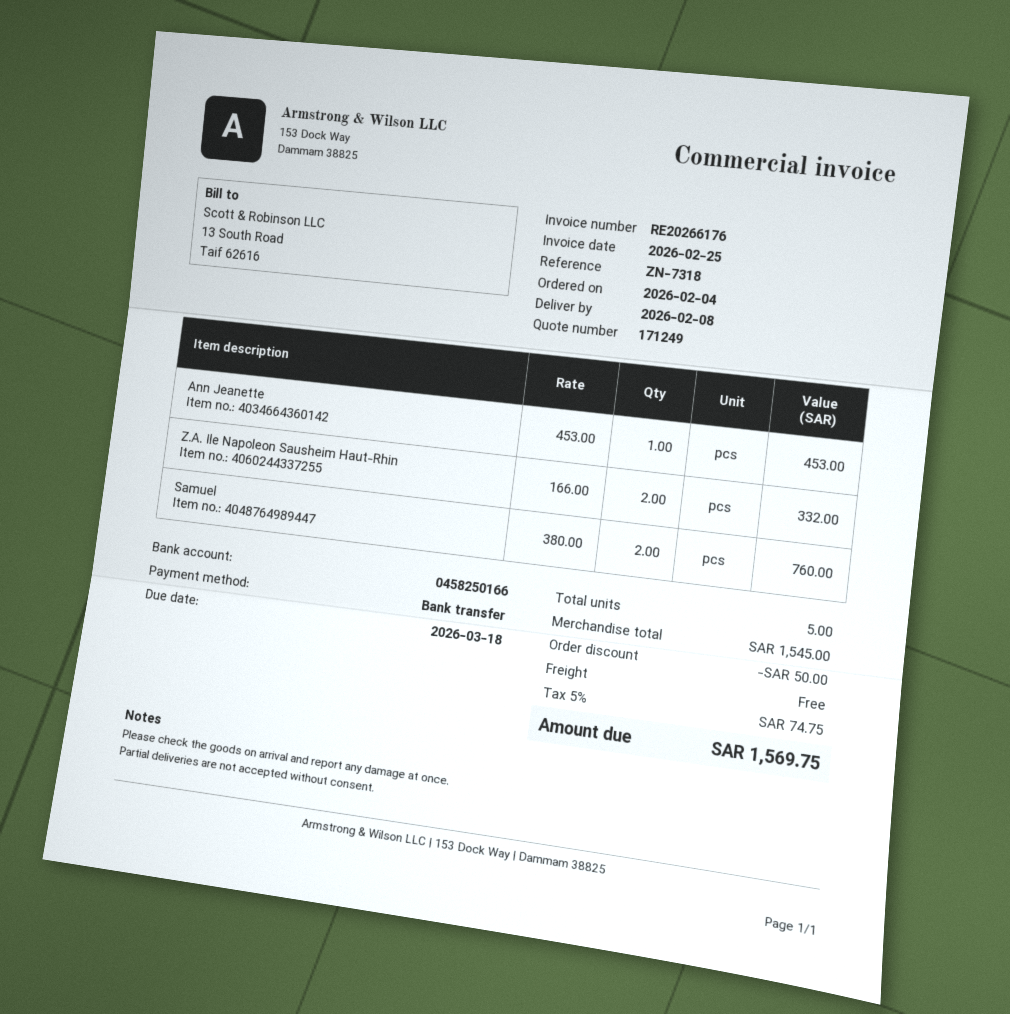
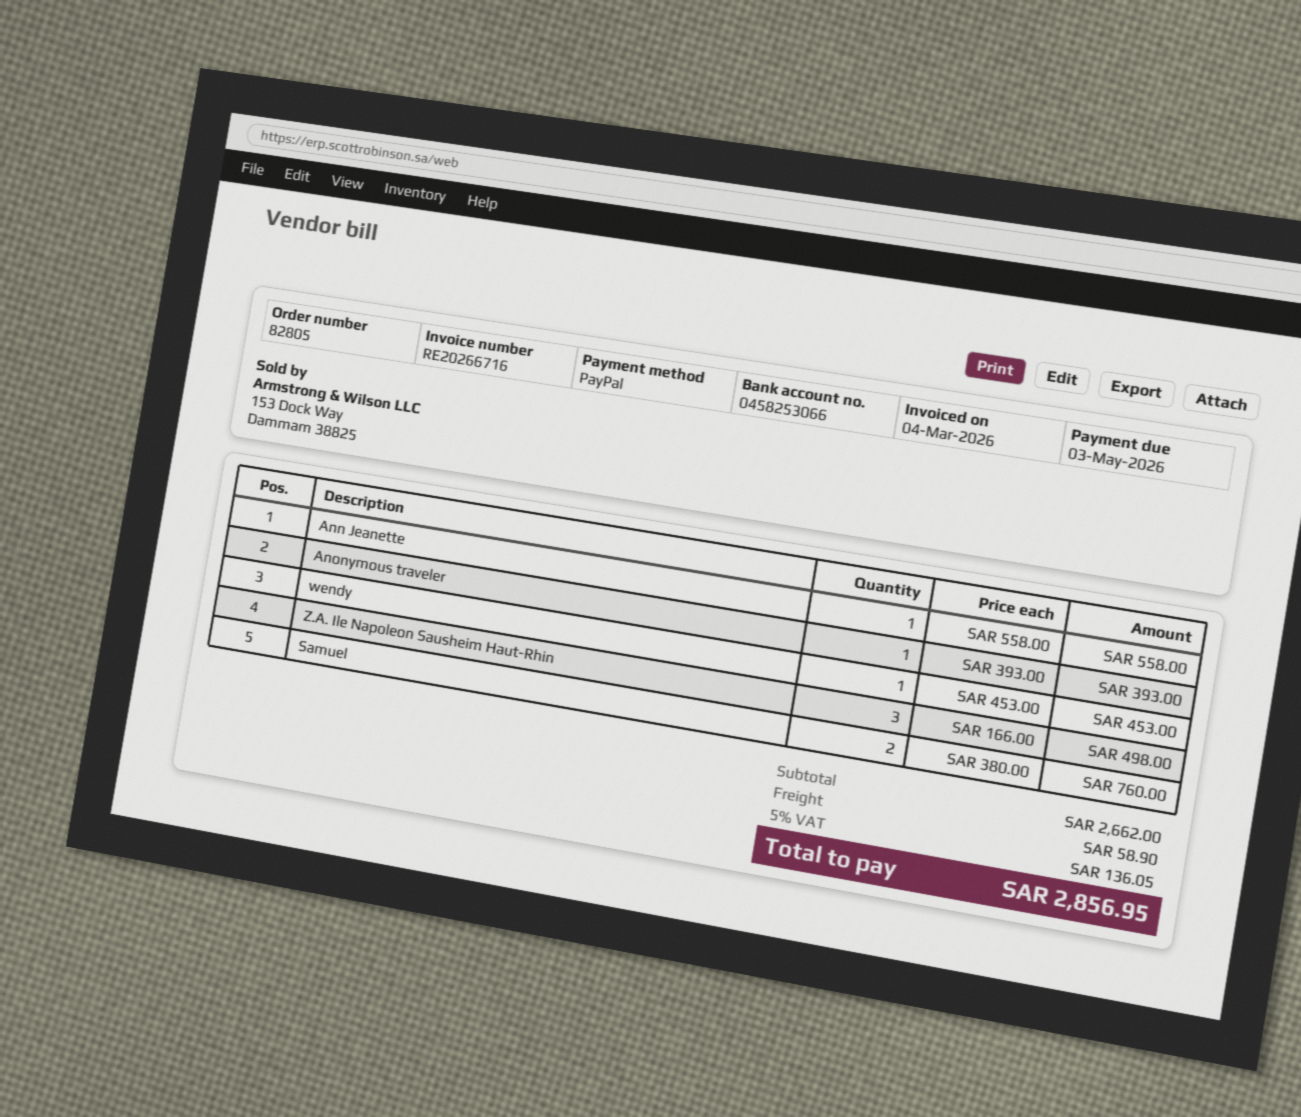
invoice number: RE20266176 -> RE20266716
invoice date: 2026-02-25 -> 2026-03-04
due date: 2026-03-18 -> 2026-05-03
payment method: bank transfer -> PayPal
bank account: 0458250166 -> 0458253066
Ann Jeanette: 1 x 453.00 = 453.00 -> 1 x 558.00 = 558.00
Z.A. Ile Napoleon Sausheim Haut-Rhin: 2 x 166.00 = 332.00 -> 3 x 166.00 = 498.00
Anonymous traveler: none -> 1 x 393.00 = 393.00
wendy: none -> 1 x 453.00 = 453.00
subtotal: 1545.00 -> 2662.00
discount: 50.00 -> none
shipping: 0.00 -> 58.90
tax: 5% = 74.75 -> 5% = 136.05
total: 1569.75 -> 2856.95

